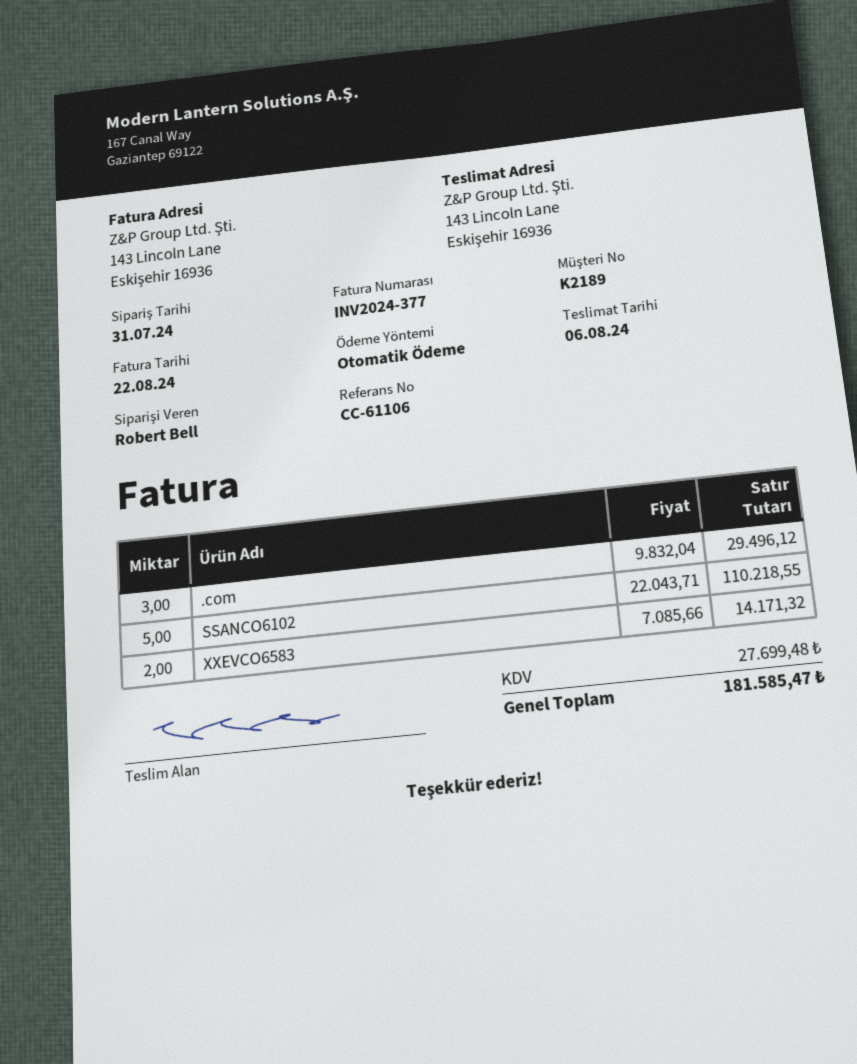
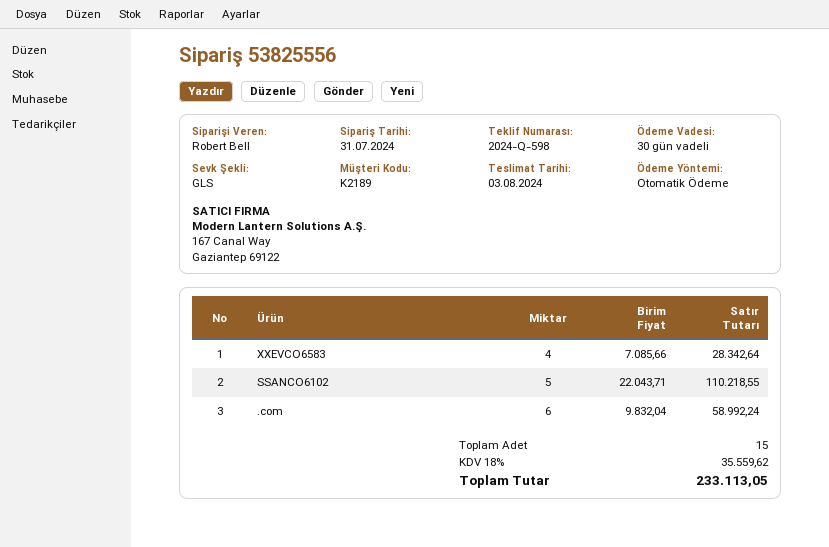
delivery date: 2024-08-06 -> 2024-08-03
.com: 3 x 9832.04 = 29496.12 -> 6 x 9832.04 = 58992.24
XXEVCO6583: 2 x 7085.66 = 14171.32 -> 4 x 7085.66 = 28342.64
tax: 27699.48 -> 35559.62
total: 181585.47 -> 233113.05

